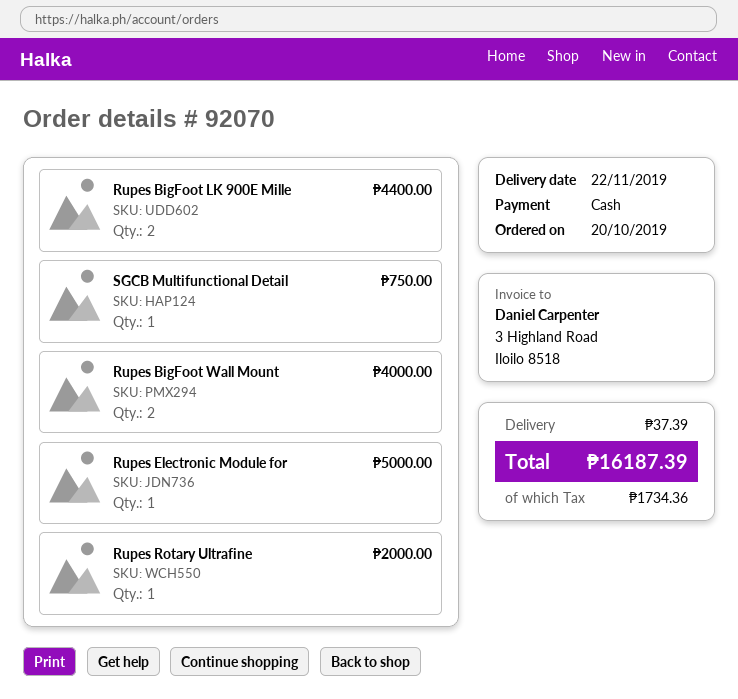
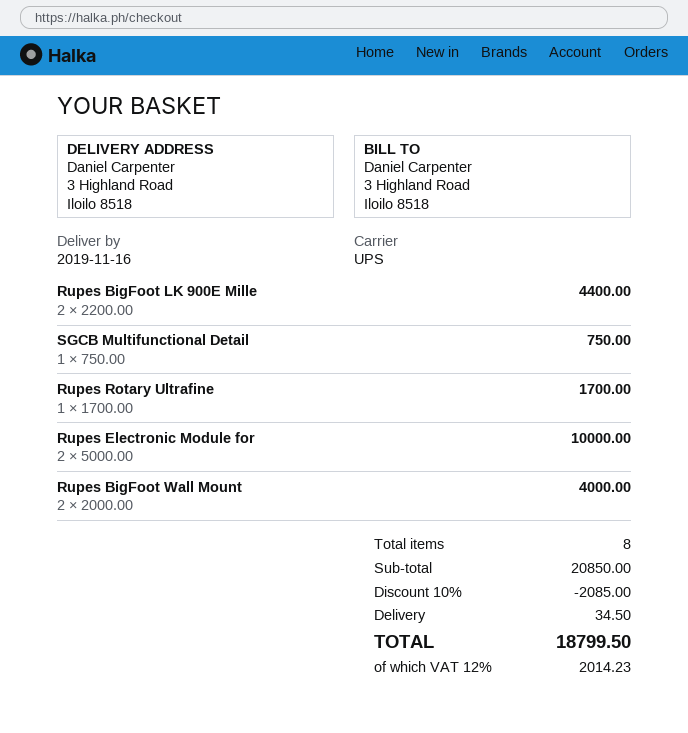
delivery date: 2019-11-22 -> 2019-11-16
Rupes Electronic Module for: 1 for 5000.00 -> 2 for 10000.00
Rupes Rotary Ultrafine: 1 for 2000.00 -> 1 for 1700.00
discount: none -> 10% = 2085.00
shipping: 37.39 -> 34.50
tax: 1734.36 -> 2014.23
total: 16187.39 -> 18799.50

